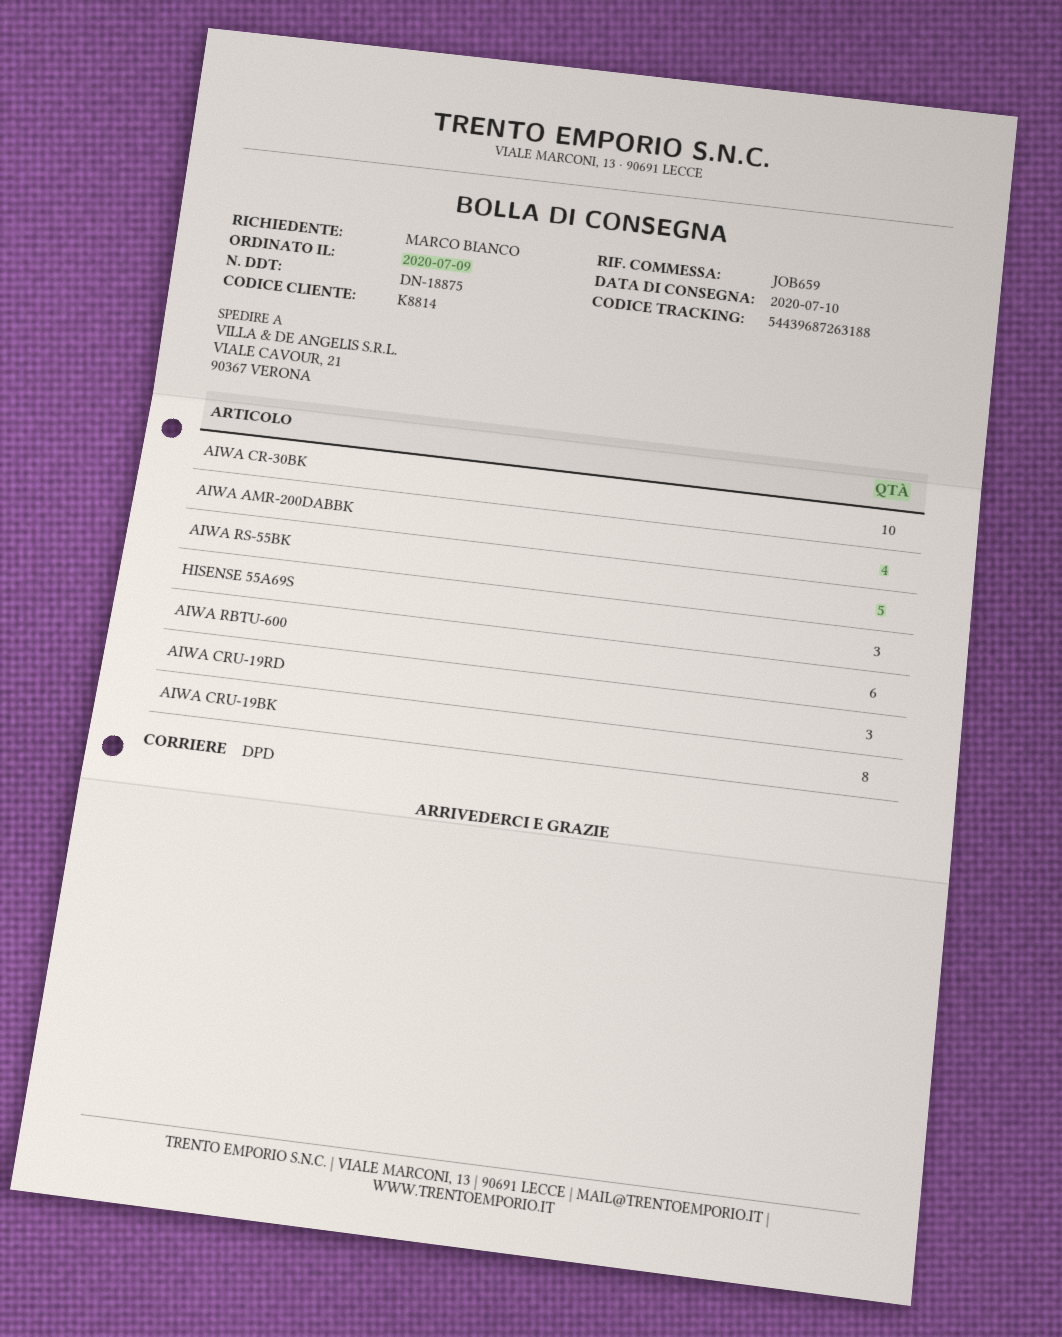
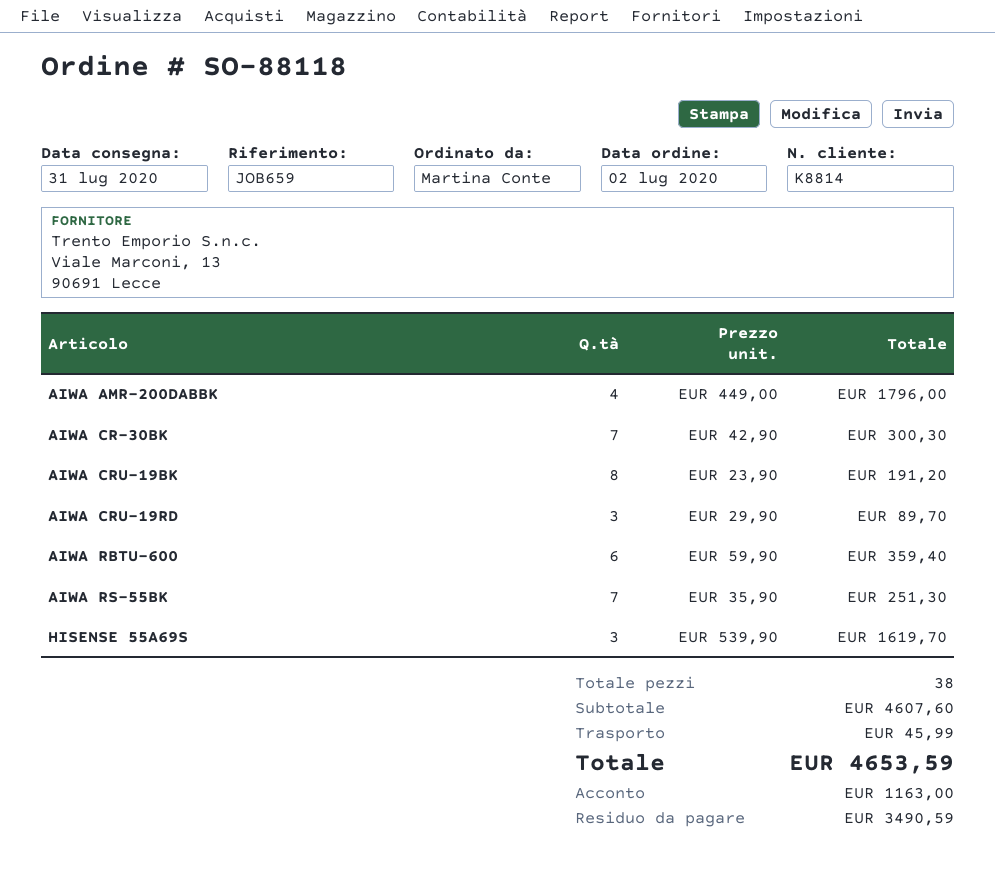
order date: 2020-07-09 -> 2020-07-02
delivery date: 2020-07-10 -> 2020-07-31
ordered by: MARCO BIANCO -> Martina Conte
AIWA CR-30BK: 10 -> 7
AIWA RS-55BK: 5 -> 7

